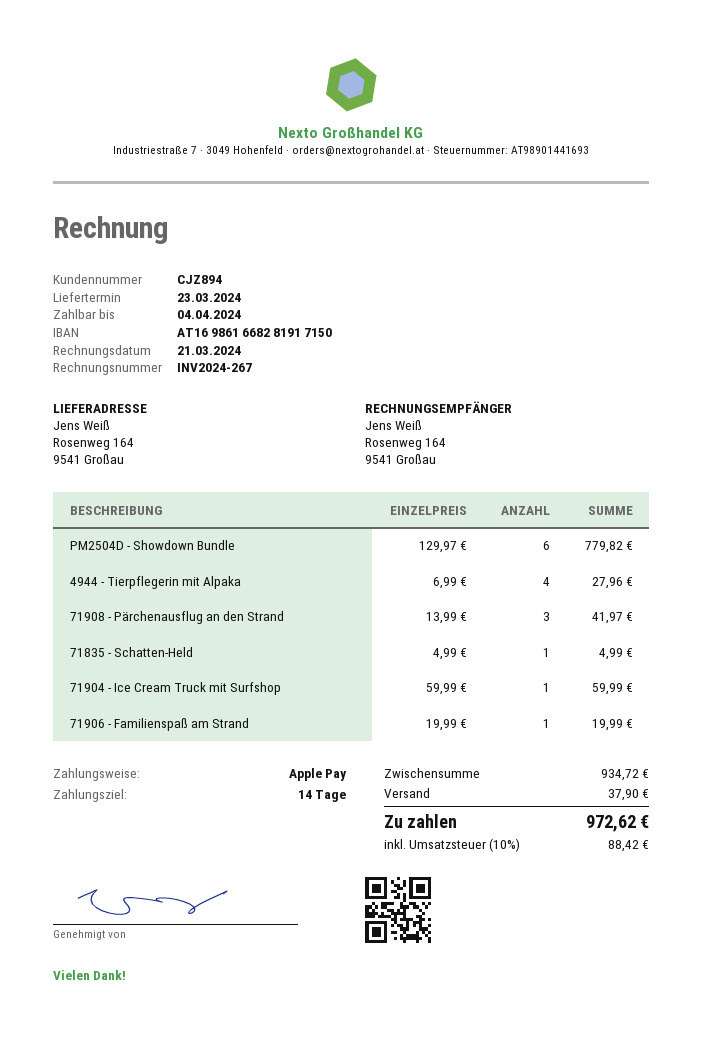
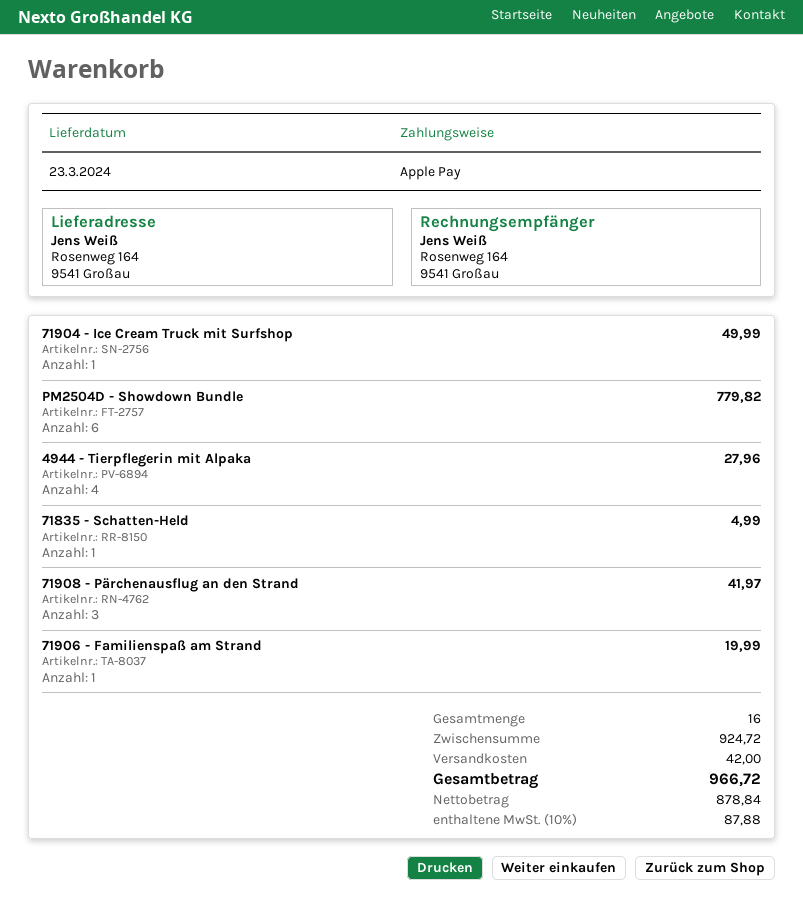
71904 - Ice Cream Truck mit Surfshop: 1 for 59.99 -> 1 for 49.99
subtotal: 934.72 -> 924.72
shipping: 37.90 -> 42.00
tax: 10% = 88.42 -> 10% = 87.88
total: 972.62 -> 966.72

